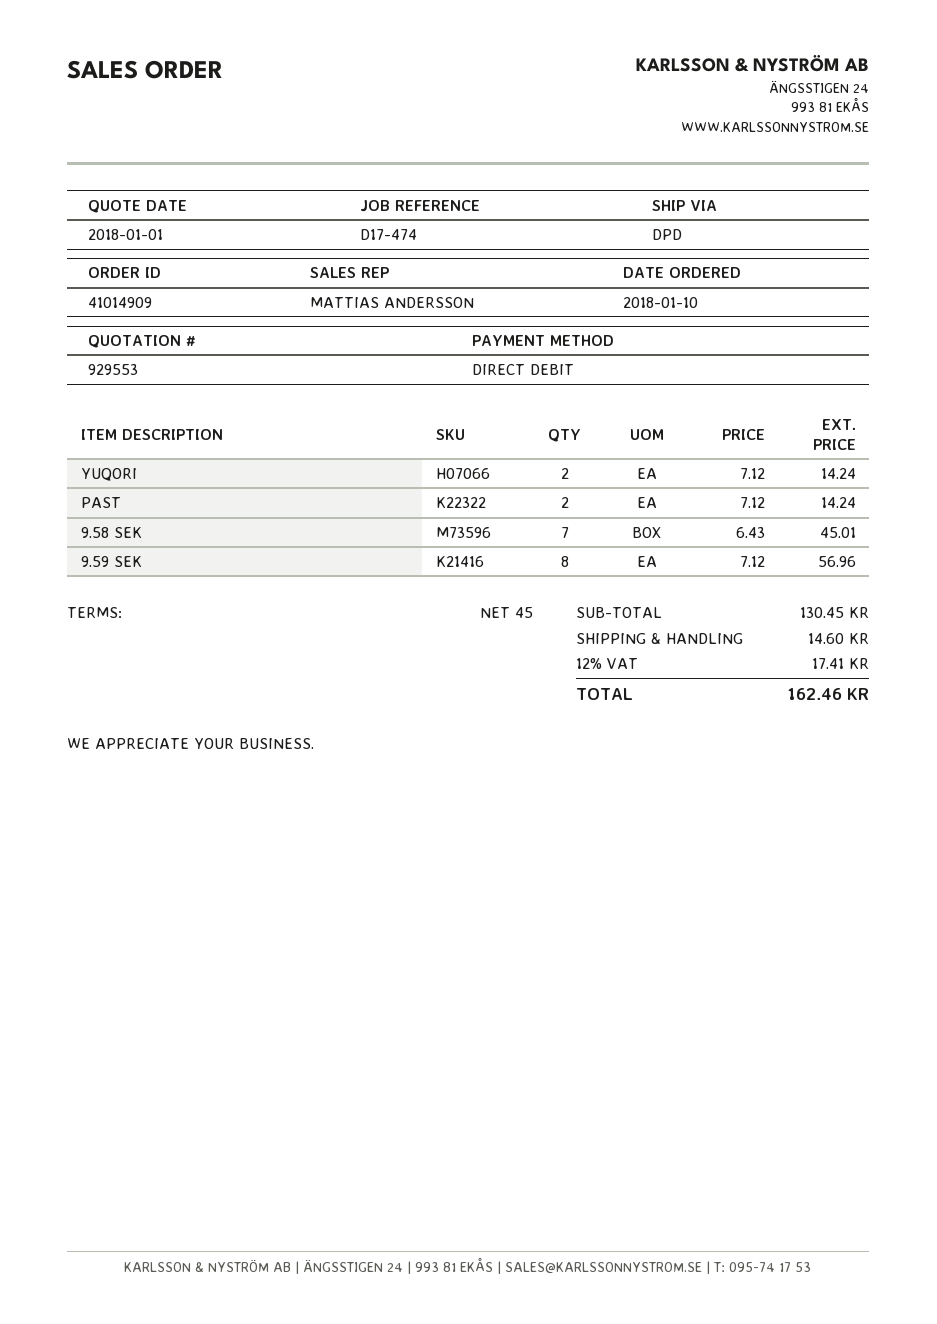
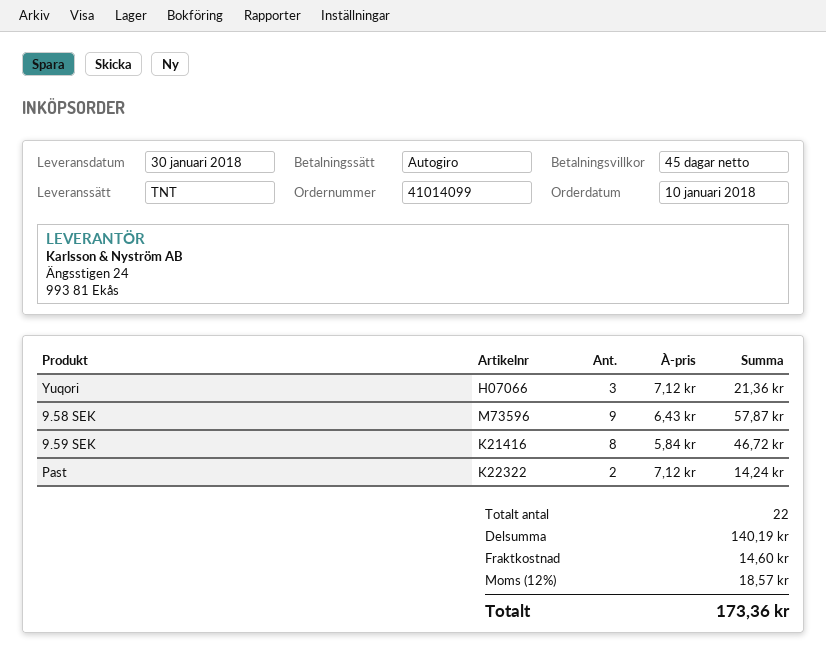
order number: 41014909 -> 41014099
shipping method: DPD -> TNT
YUQORI: 2 x 7.12 = 14.24 -> 3 x 7.12 = 21.36
9.58 SEK: 7 x 6.43 = 45.01 -> 9 x 6.43 = 57.87
9.59 SEK: 8 x 7.12 = 56.96 -> 8 x 5.84 = 46.72
subtotal: 130.45 -> 140.19
tax: 12% = 17.41 -> 12% = 18.57
total: 162.46 -> 173.36

